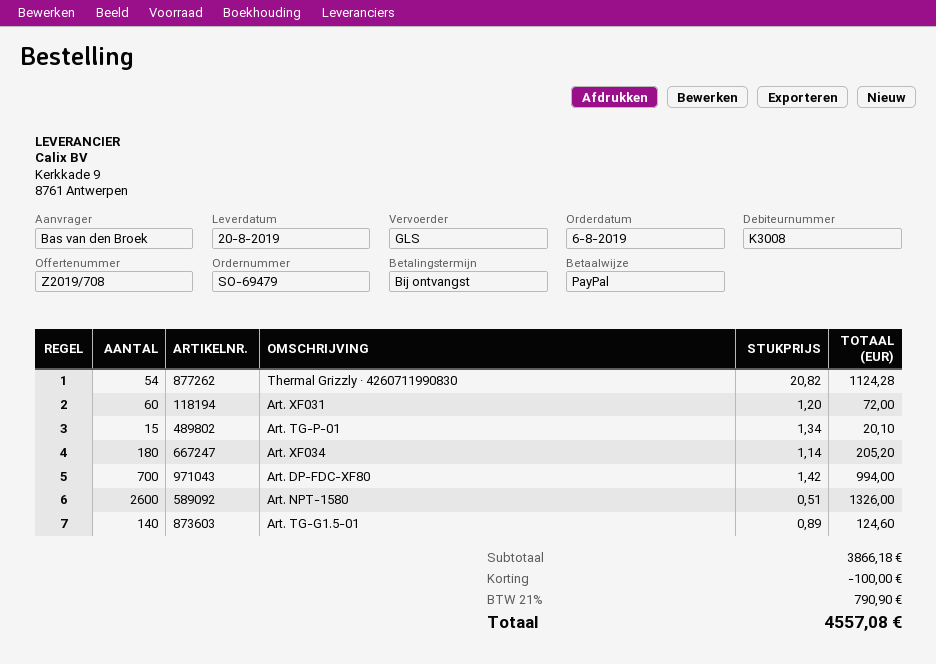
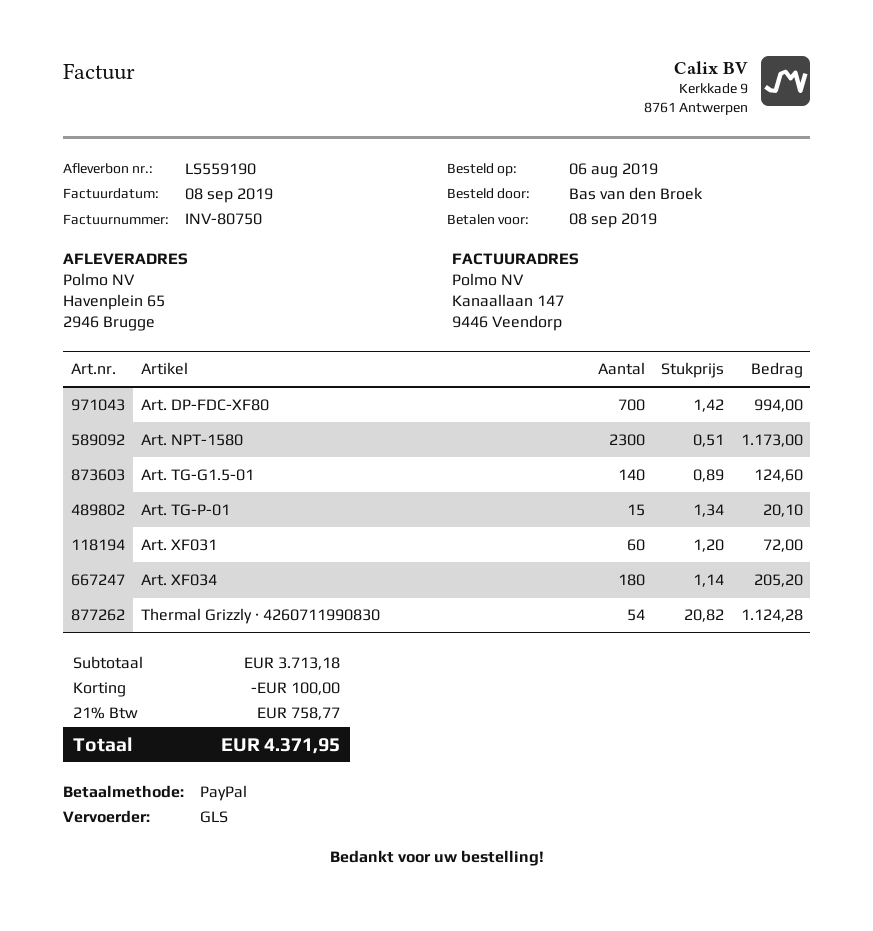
Art. NPT-1580: 2600 x 0.51 = 1326.00 -> 2300 x 0.51 = 1173.00
subtotal: 3866.18 -> 3713.18
tax: 21% = 790.90 -> 21% = 758.77
total: 4557.08 -> 4371.95

